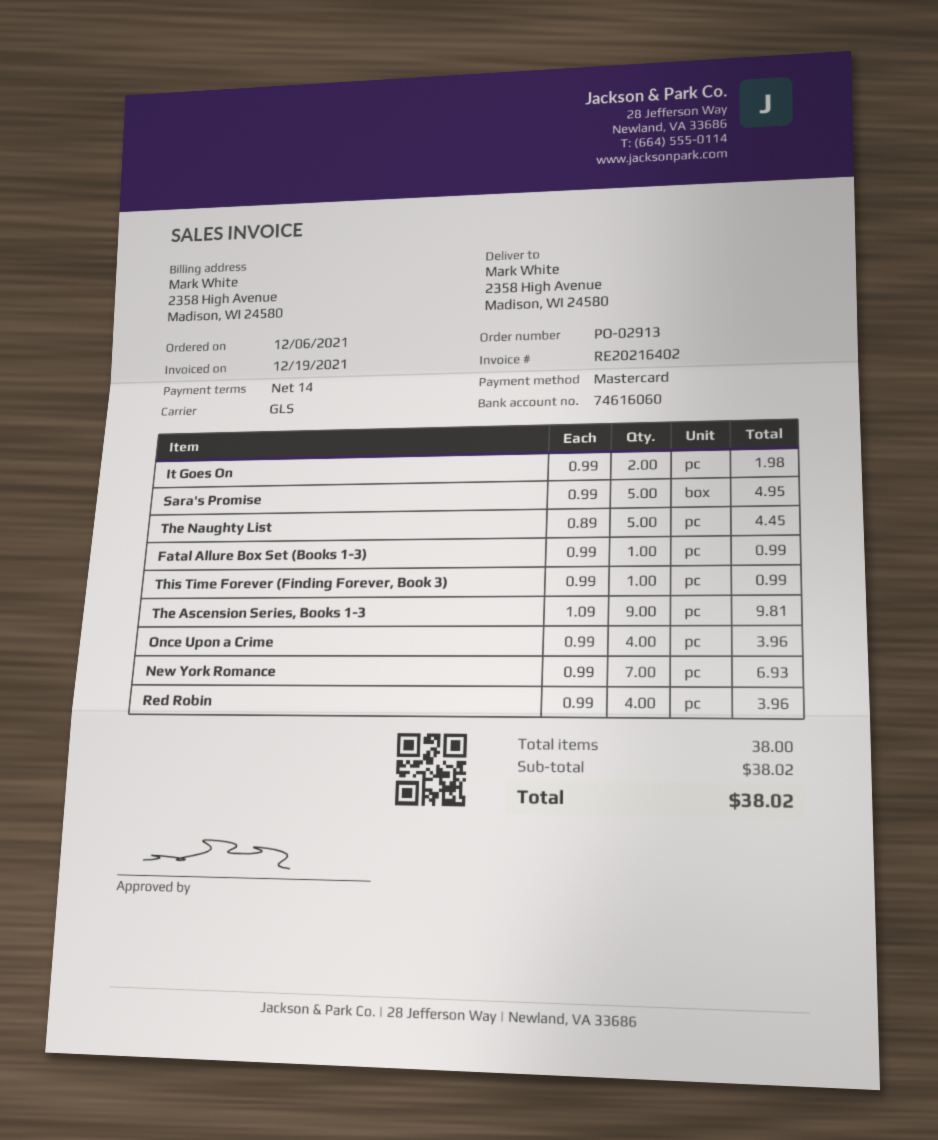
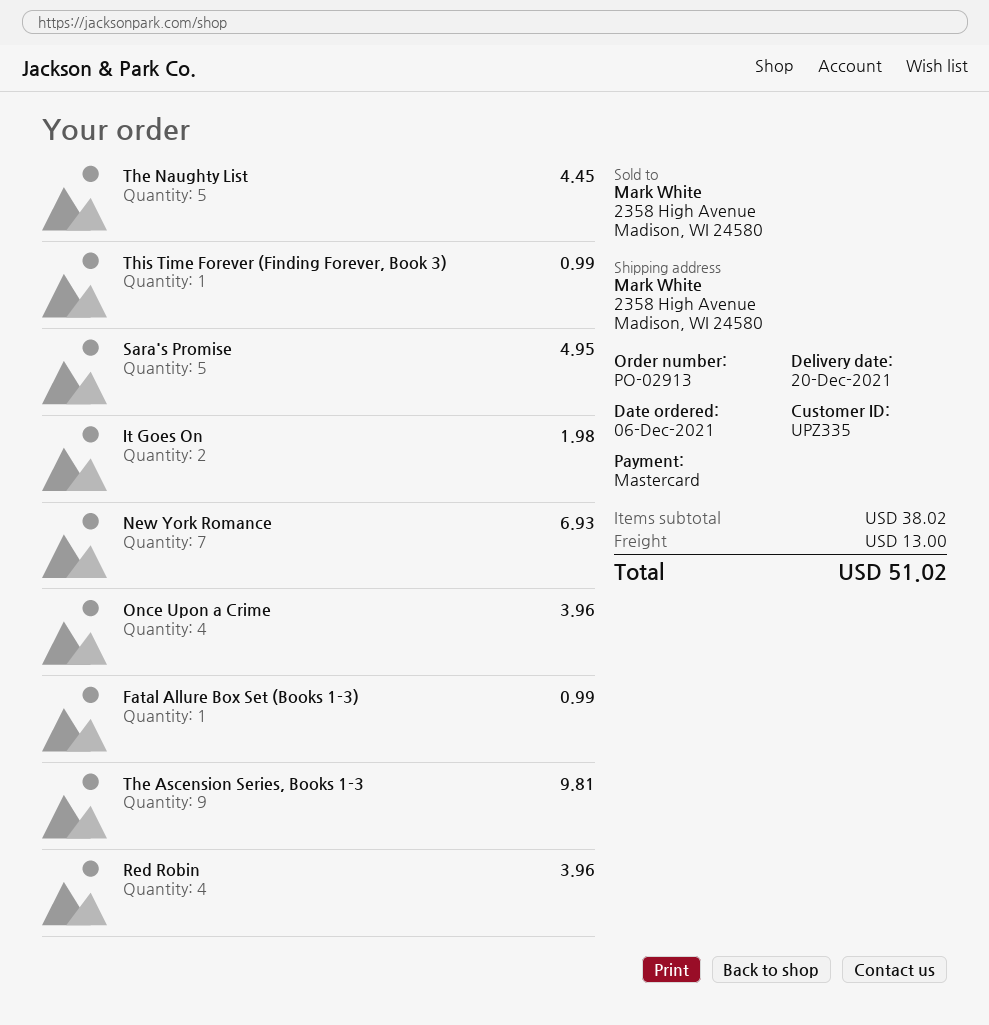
shipping: none -> 13.00
total: 38.02 -> 51.02

